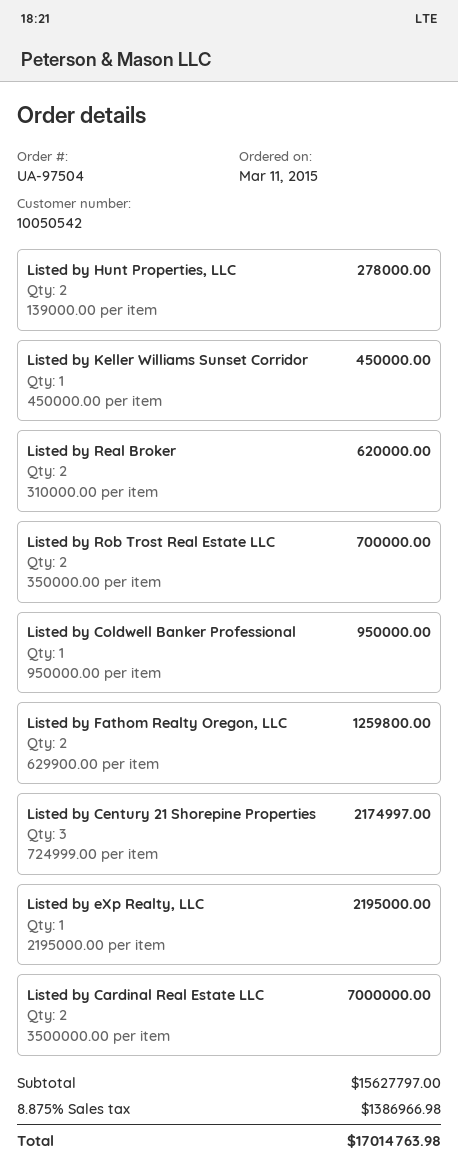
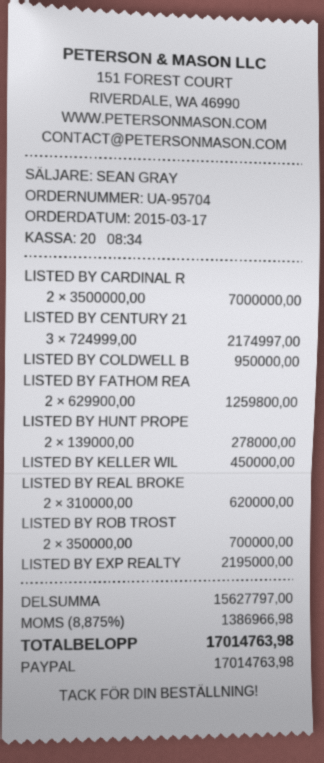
order number: UA-97504 -> UA-95704
order date: 2015-03-11 -> 2015-03-17

